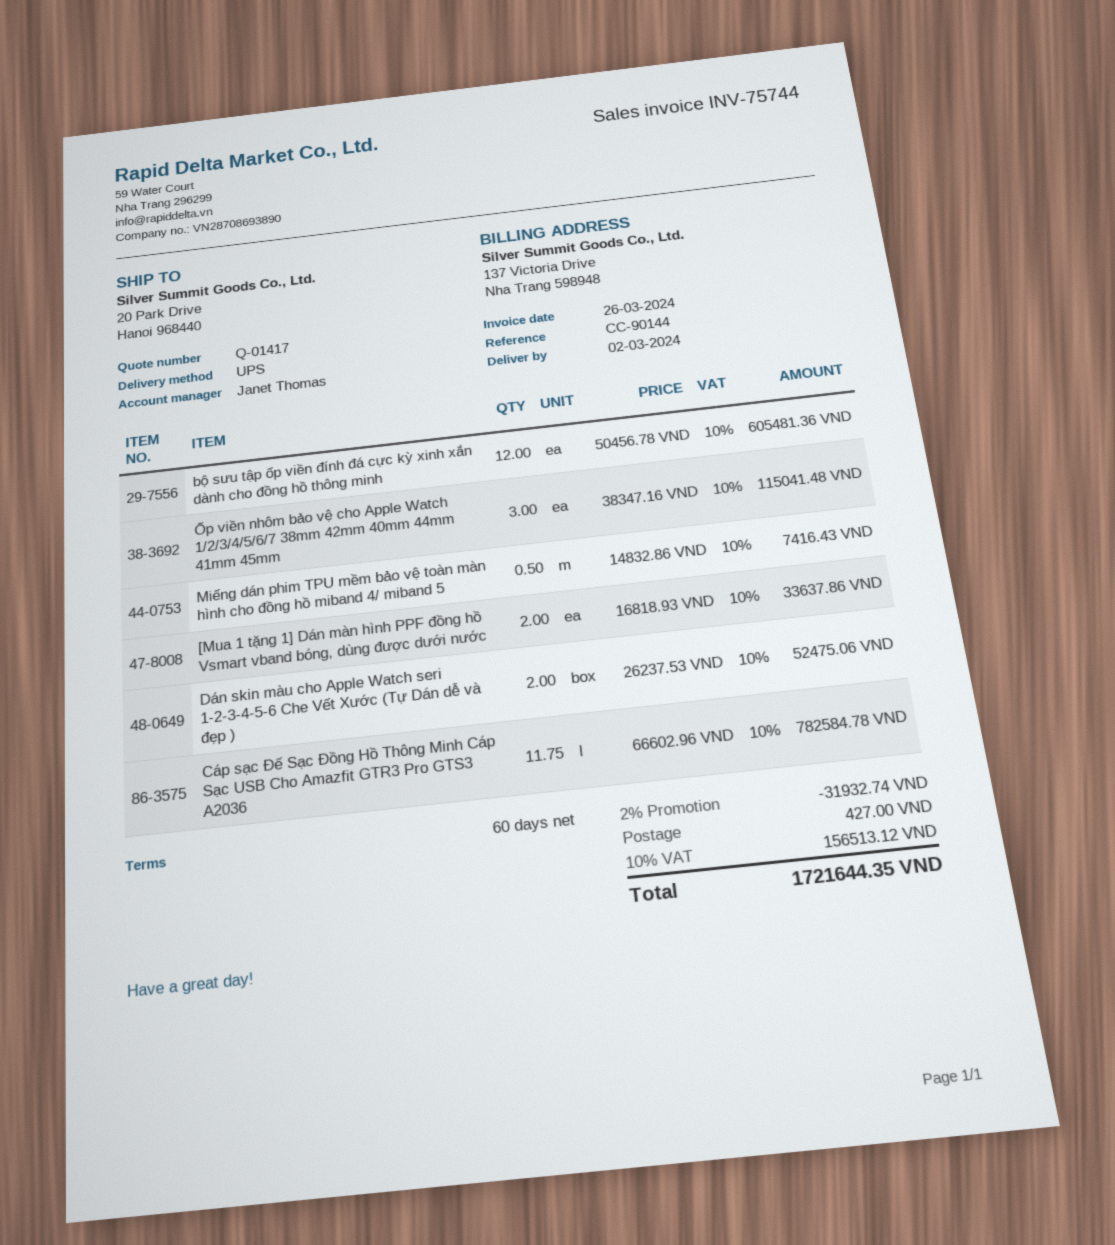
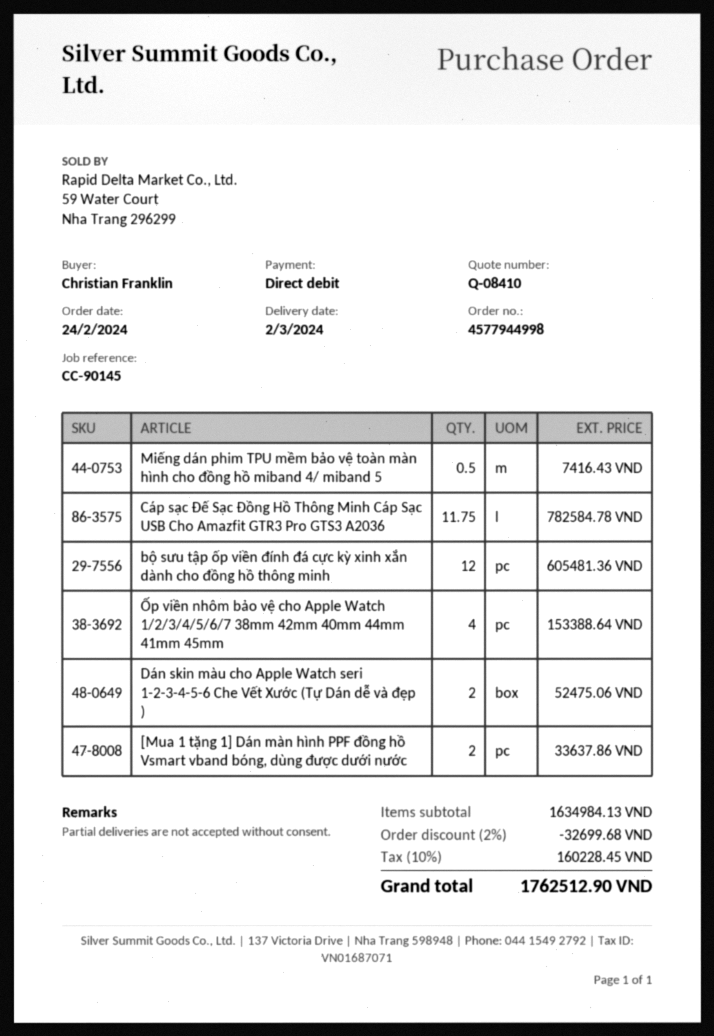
quote number: Q-01417 -> Q-08410
reference: CC-90144 -> CC-90145
Ốp viền nhôm bảo vệ cho Apple Watch 1/2/3/4/5/6/7 38mm 42mm 40mm 44mm 41mm 45mm: 3 for 115041.48 -> 4 for 153388.64
discount: 2% = 31932.74 -> 2% = 32699.68
shipping: 427.00 -> none
tax: 10% = 156513.12 -> 10% = 160228.45
total: 1721644.35 -> 1762512.90

